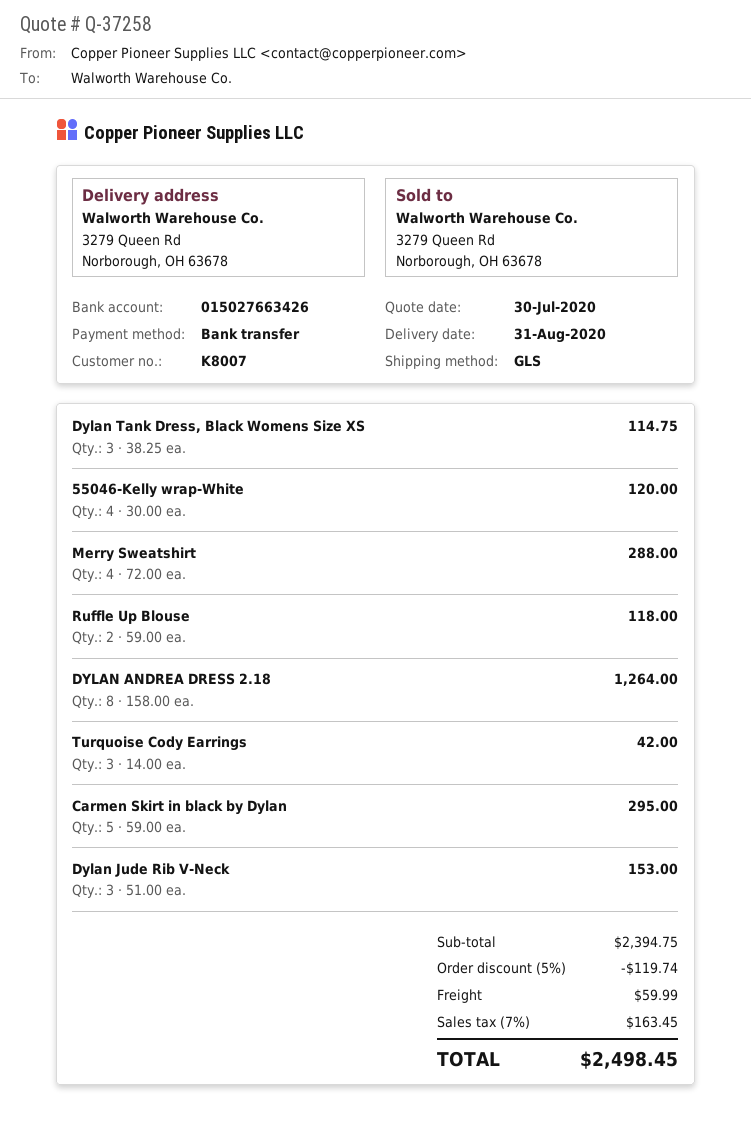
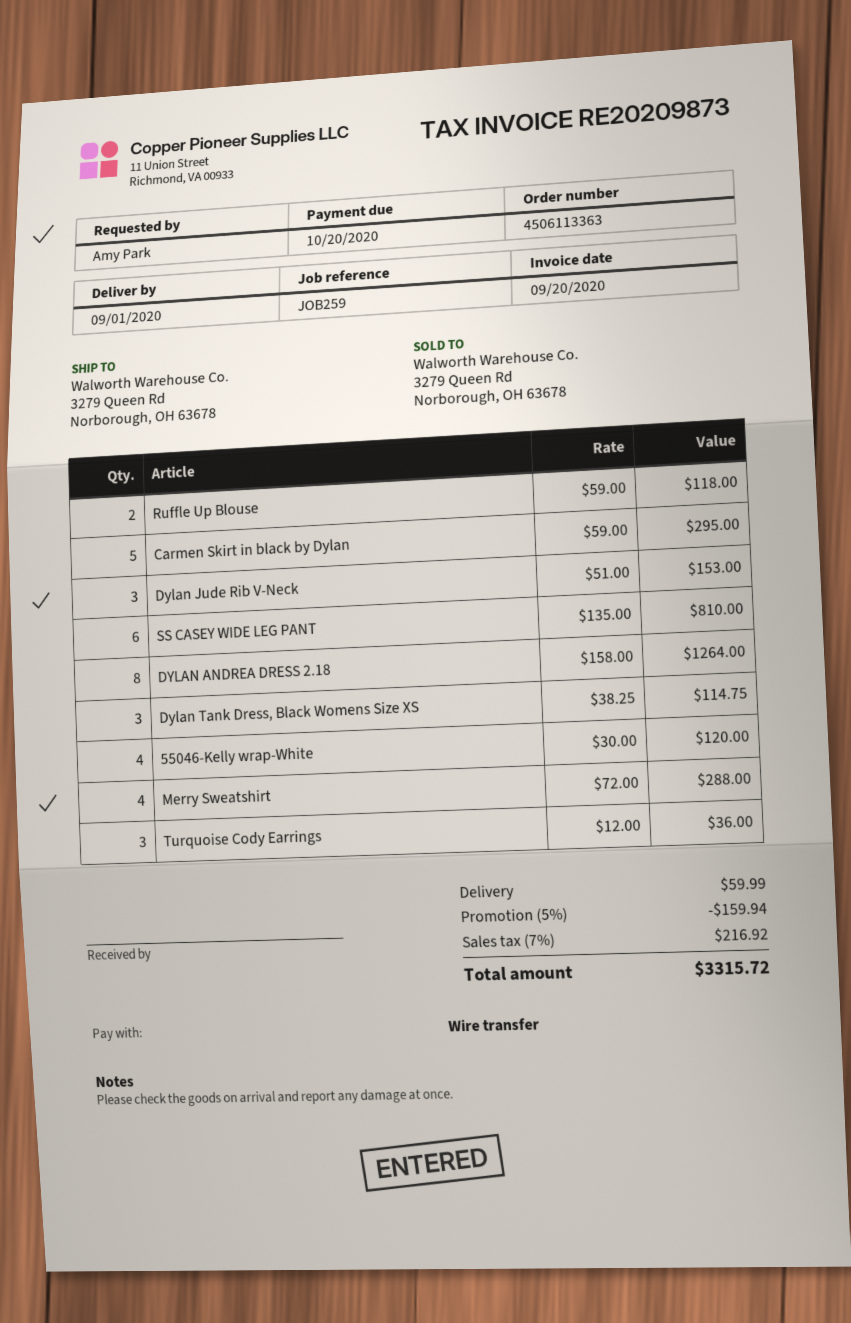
delivery date: 2020-08-31 -> 2020-09-01
Turquoise Cody Earrings: 3 x 14.00 = 42.00 -> 3 x 12.00 = 36.00
SS CASEY WIDE LEG PANT: none -> 6 x 135.00 = 810.00
discount: 5% = 119.74 -> 5% = 159.94
tax: 7% = 163.45 -> 7% = 216.92
total: 2498.45 -> 3315.72

